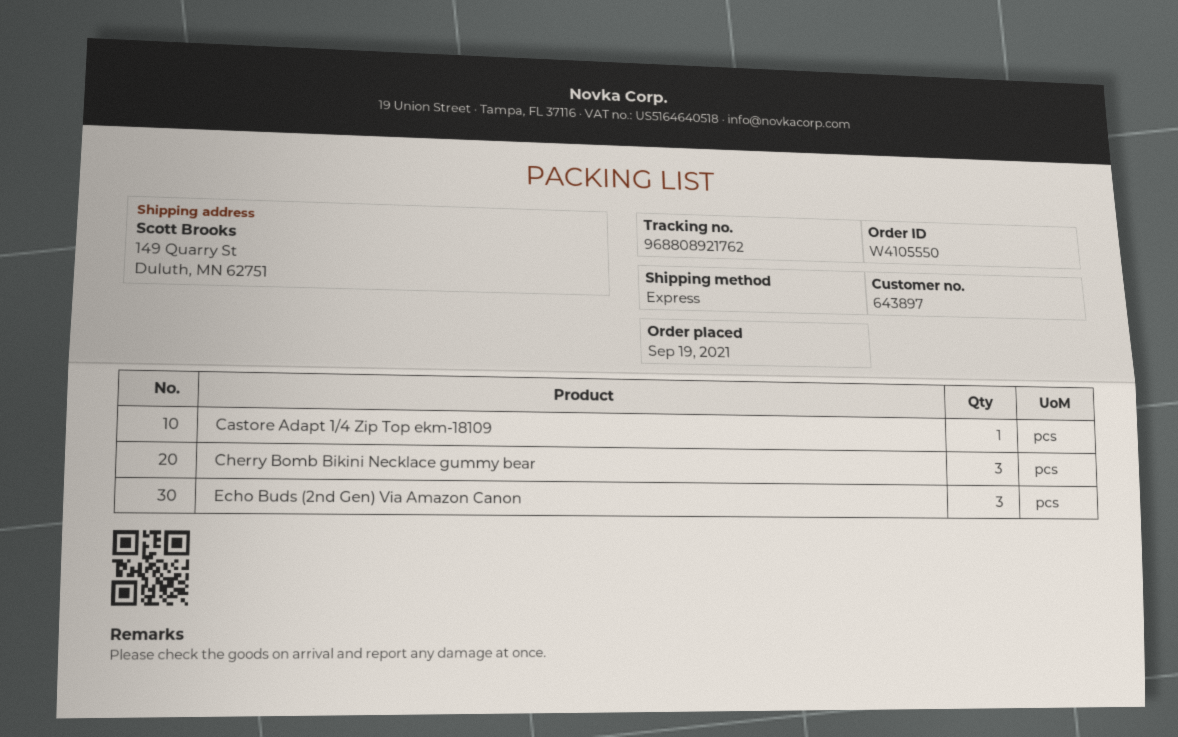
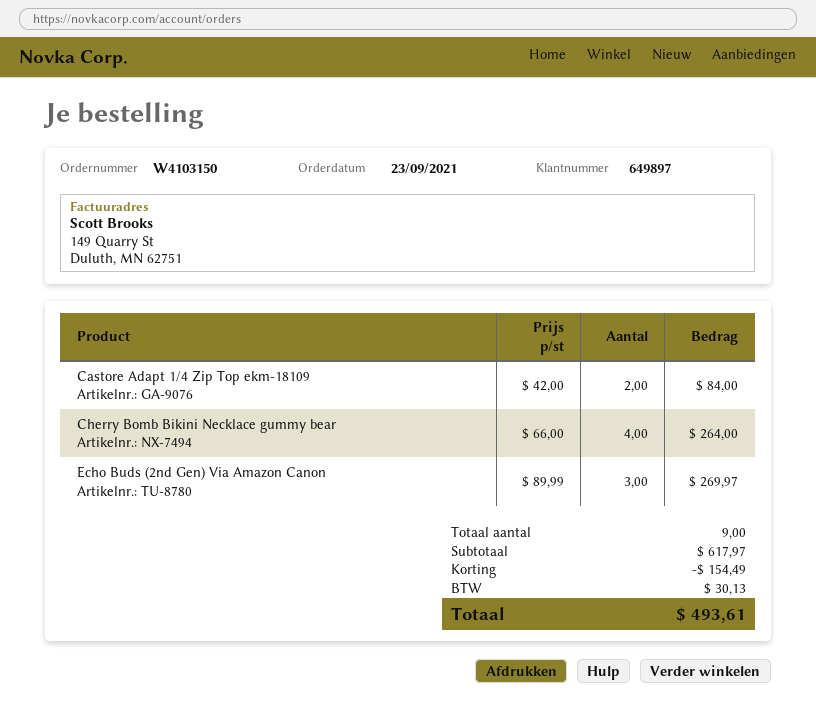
order number: W4105550 -> W4103150
order date: 2021-09-19 -> 2021-09-23
customer number: 643897 -> 649897
Castore Adapt 1/4 Zip Top ekm-18109: 1 -> 2
Cherry Bomb Bikini Necklace gummy bear: 3 -> 4

